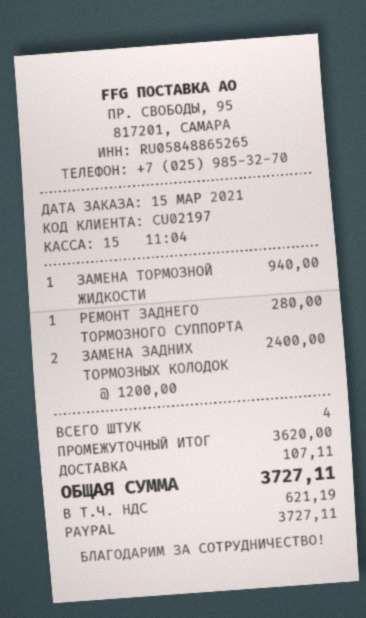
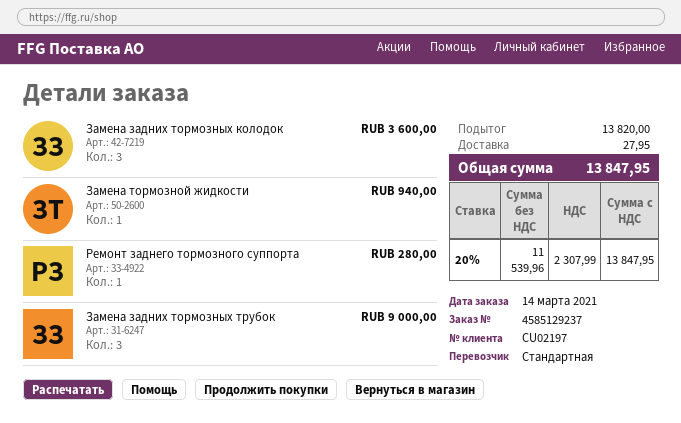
order date: 2021-03-15 -> 2021-03-14
ЗАМЕНА ЗАДНИХ ТОРМОЗНЫХ КОЛОДОК: 2 for 2400.00 -> 3 for 3600.00
Замена задних тормозных трубок: none -> 3 for 9000.00
subtotal: 3620.00 -> 13820.00
shipping: 107.11 -> 27.95
tax: 621.19 -> 2307.99
total: 3727.11 -> 13847.95

